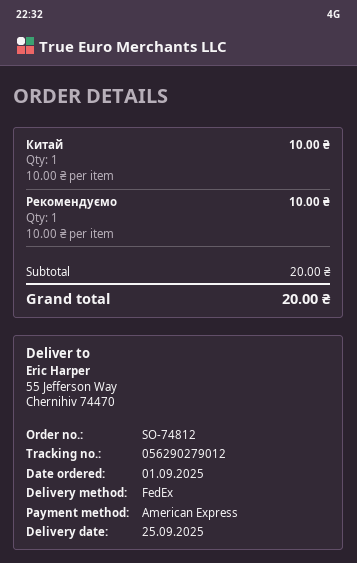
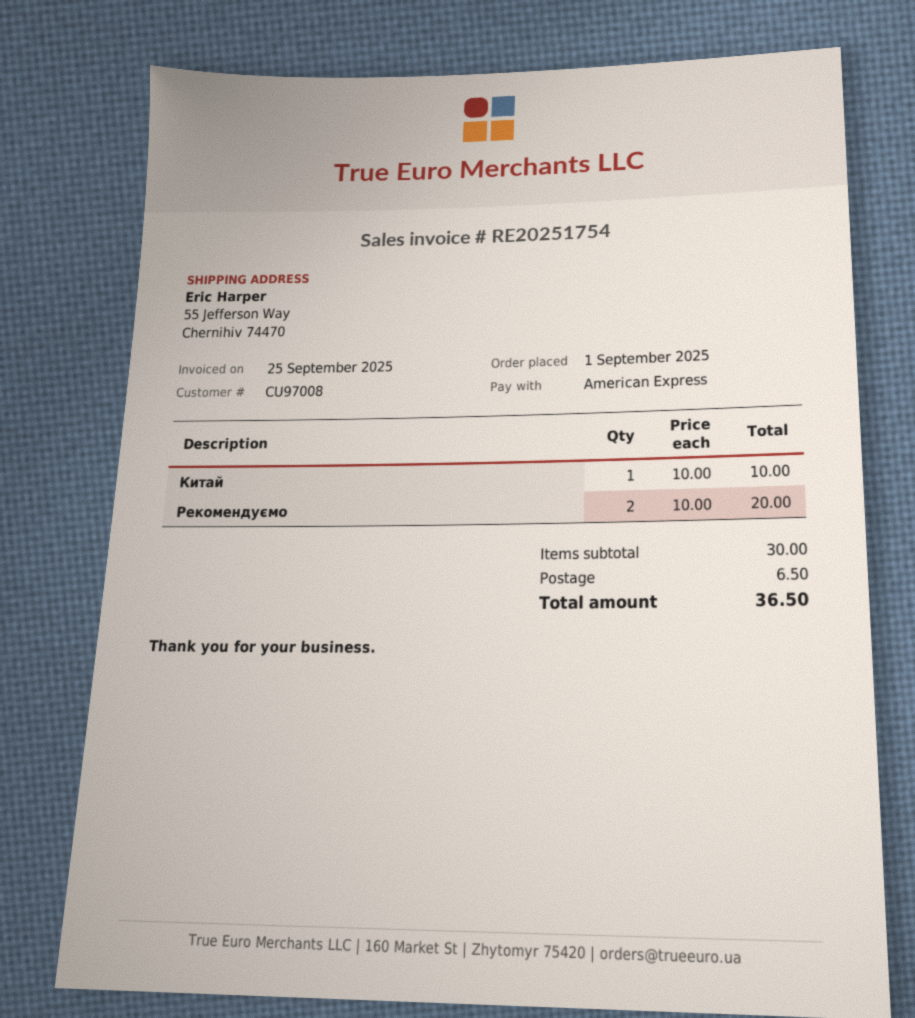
Рекомендуємо: 1 x 10.00 = 10.00 -> 2 x 10.00 = 20.00
subtotal: 20.00 -> 30.00
shipping: none -> 6.50
total: 20.00 -> 36.50

